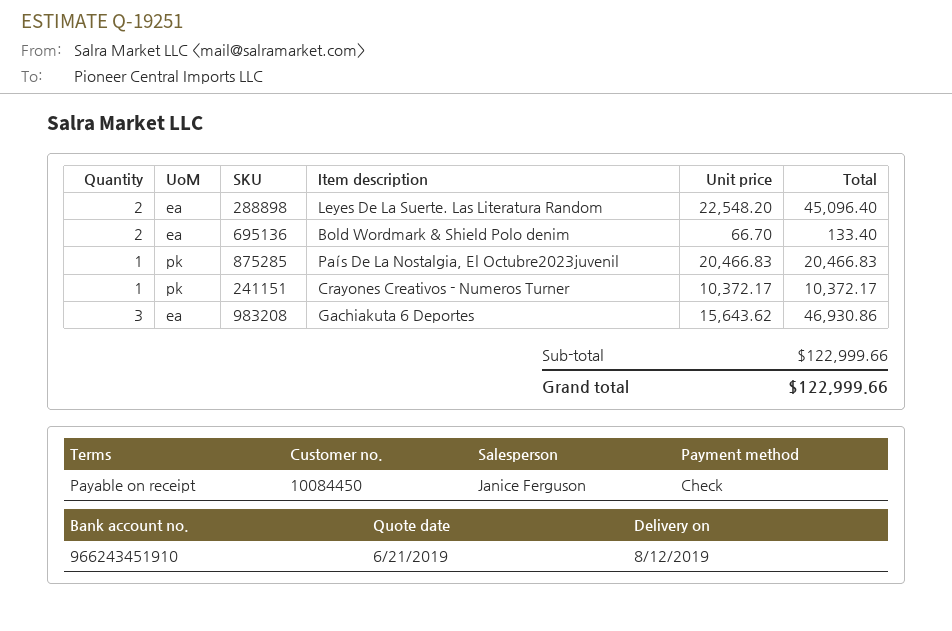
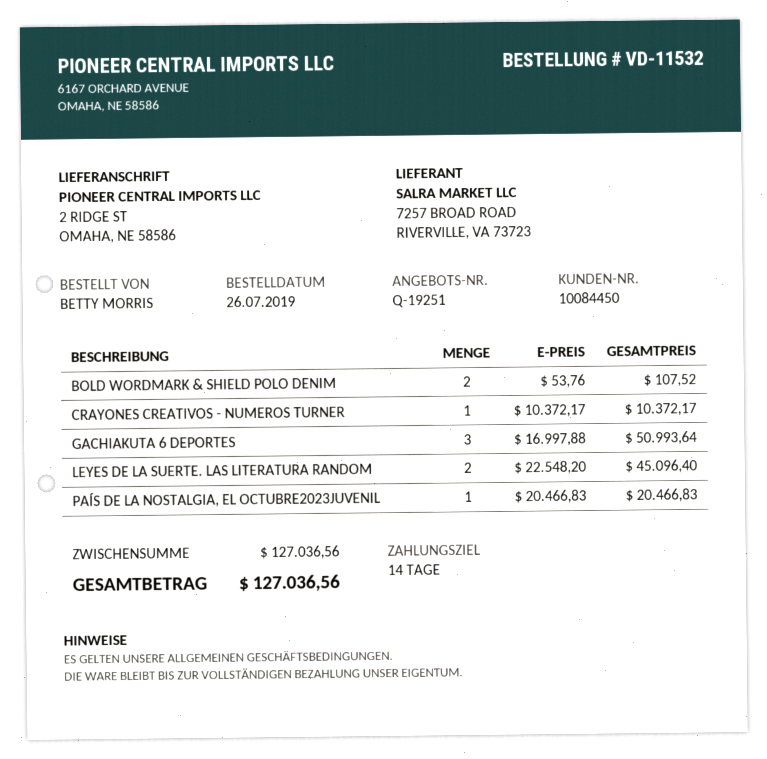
payment terms: on receipt -> 14 days
Bold Wordmark & Shield Polo denim: 2 x 66.70 = 133.40 -> 2 x 53.76 = 107.52
Gachiakuta 6 Deportes: 3 x 15643.62 = 46930.86 -> 3 x 16997.88 = 50993.64
subtotal: 122999.66 -> 127036.56
total: 122999.66 -> 127036.56

